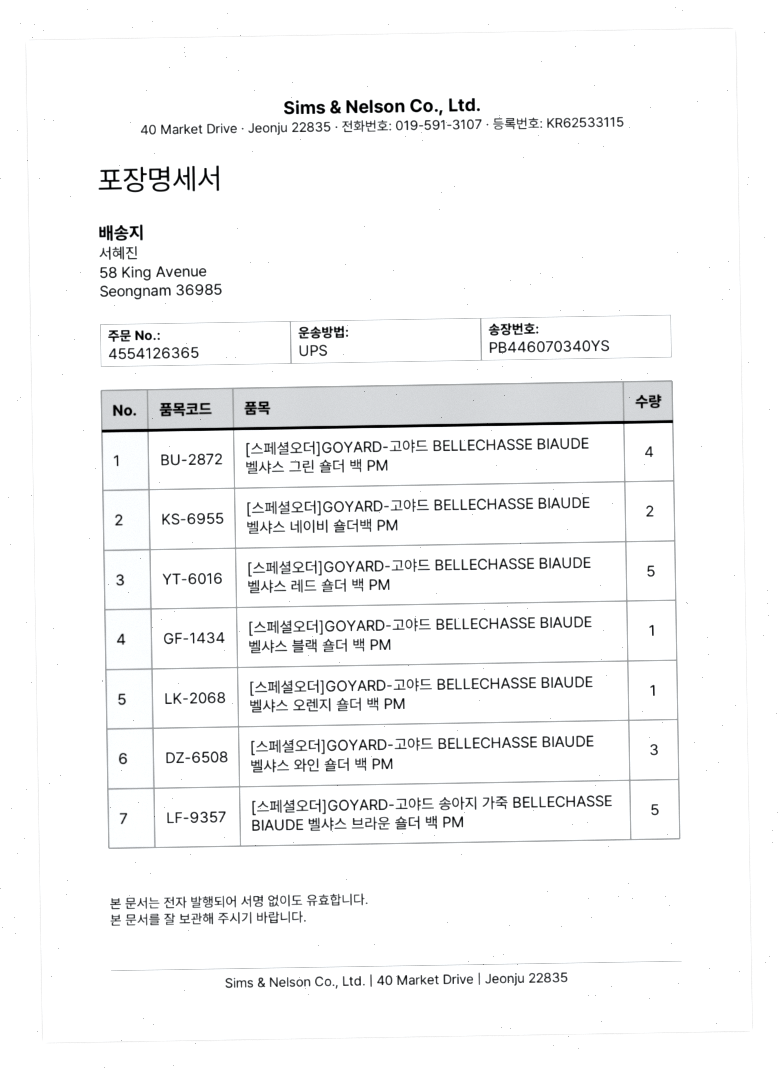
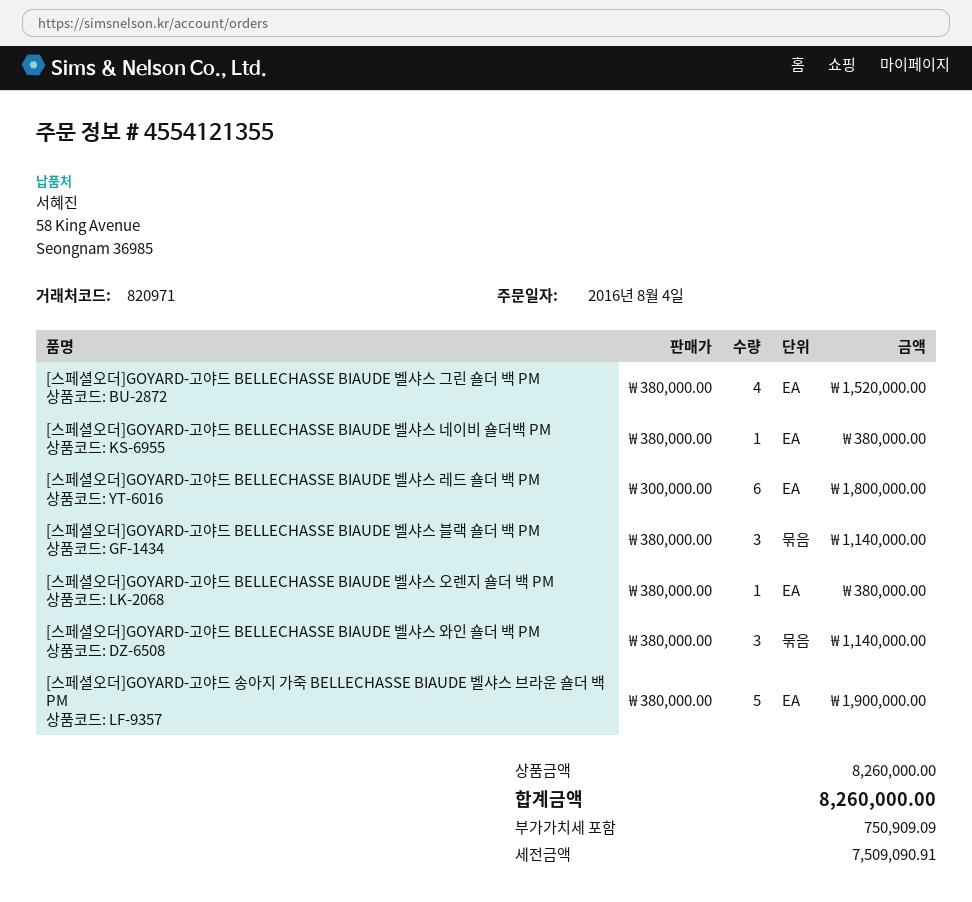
order number: 4554126365 -> 4554121355
[스페셜오더]GOYARD-고야드 BELLECHASSE BIAUDE 벨샤스 네이비 숄더백 PM: 2 -> 1
[스페셜오더]GOYARD-고야드 BELLECHASSE BIAUDE 벨샤스 레드 숄더 백 PM: 5 -> 6
[스페셜오더]GOYARD-고야드 BELLECHASSE BIAUDE 벨샤스 블랙 숄더 백 PM: 1 -> 3

